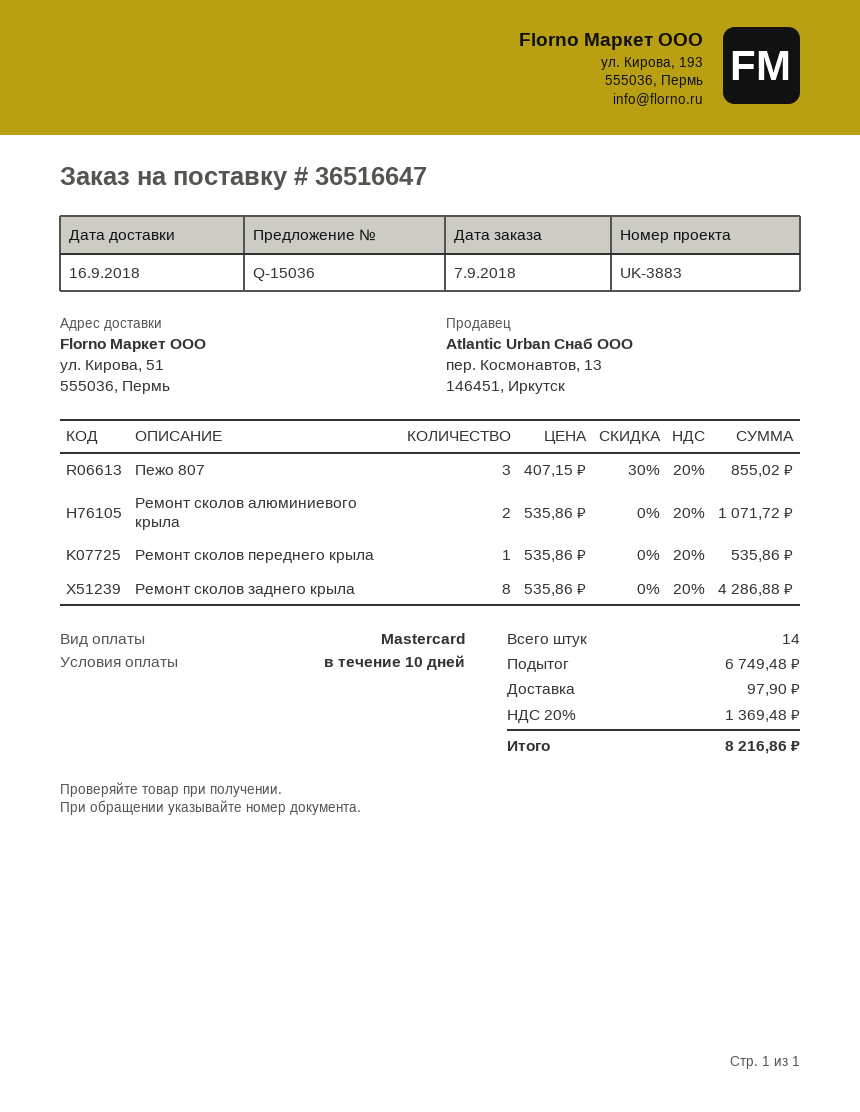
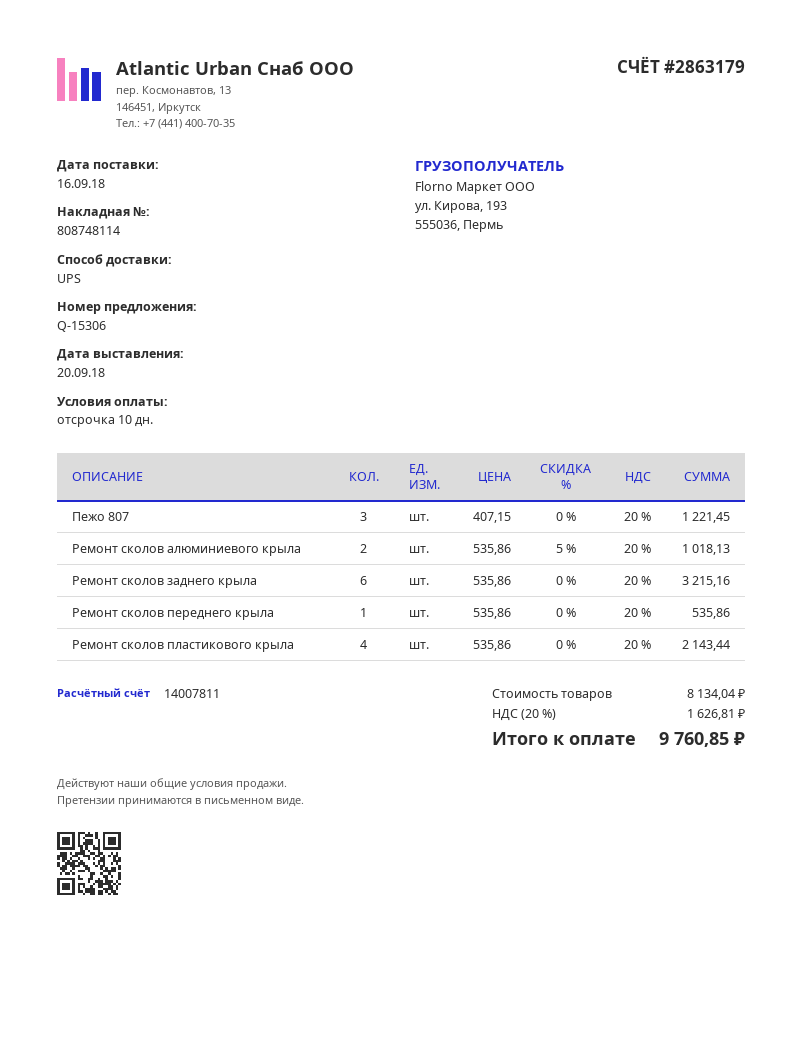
quote number: Q-15036 -> Q-15306
ship to: ул. Кирова, 51, 555036, Пермь -> ул. Кирова, 193, 555036, Пермь
Пежо 807: 3 x 407.15 - 30% = 855.02 -> 3 x 407.15 = 1221.45
Ремонт сколов алюминиевого крыла: 2 x 535.86 = 1071.72 -> 2 x 535.86 - 5% = 1018.13
Ремонт сколов заднего крыла: 8 x 535.86 = 4286.88 -> 6 x 535.86 = 3215.16
Ремонт сколов пластикового крыла: none -> 4 x 535.86 = 2143.44
subtotal: 6749.48 -> 8134.04
shipping: 97.90 -> none
tax: 20% = 1369.48 -> 20% = 1626.81
total: 8216.86 -> 9760.85

